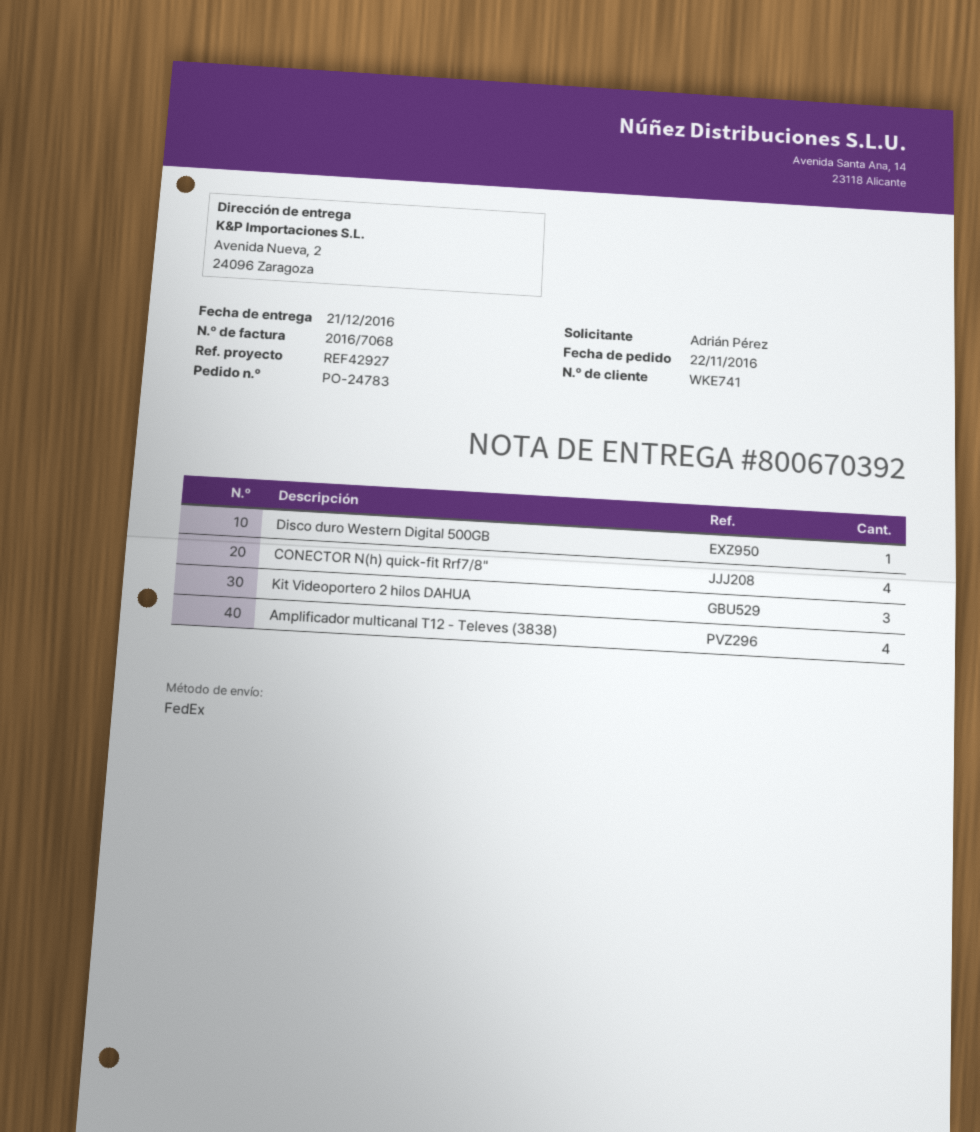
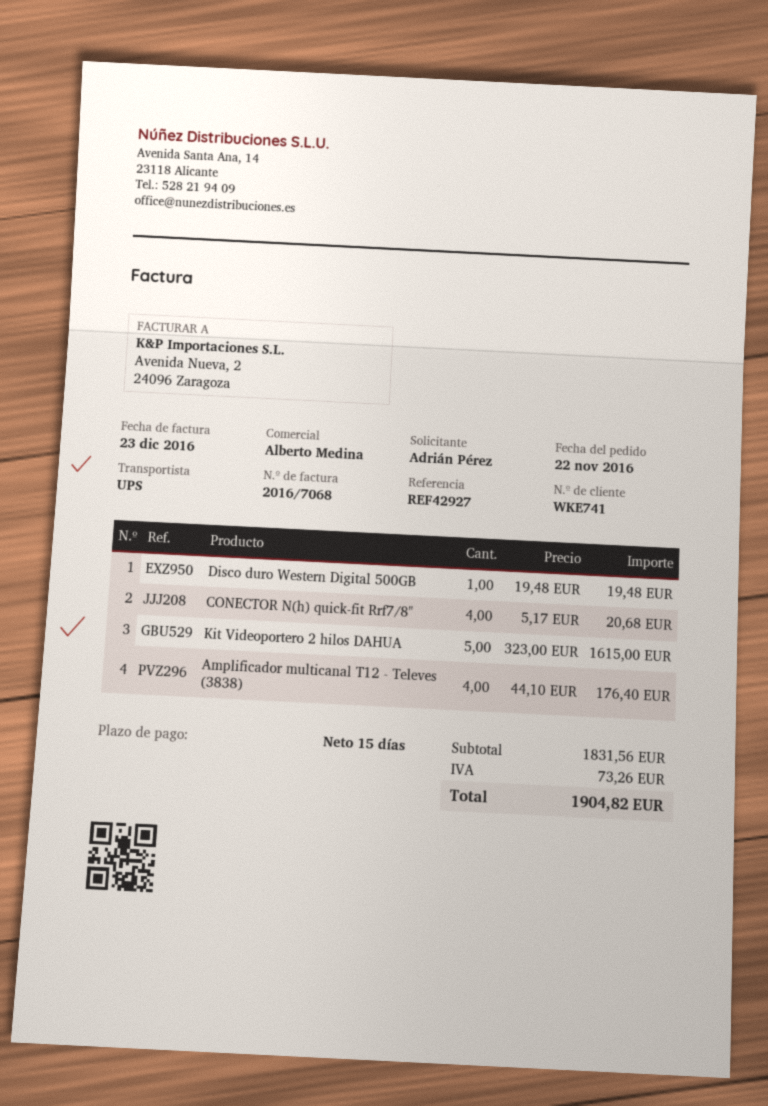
shipping method: FedEx -> UPS
Kit Videoportero 2 hilos DAHUA: 3 -> 5

